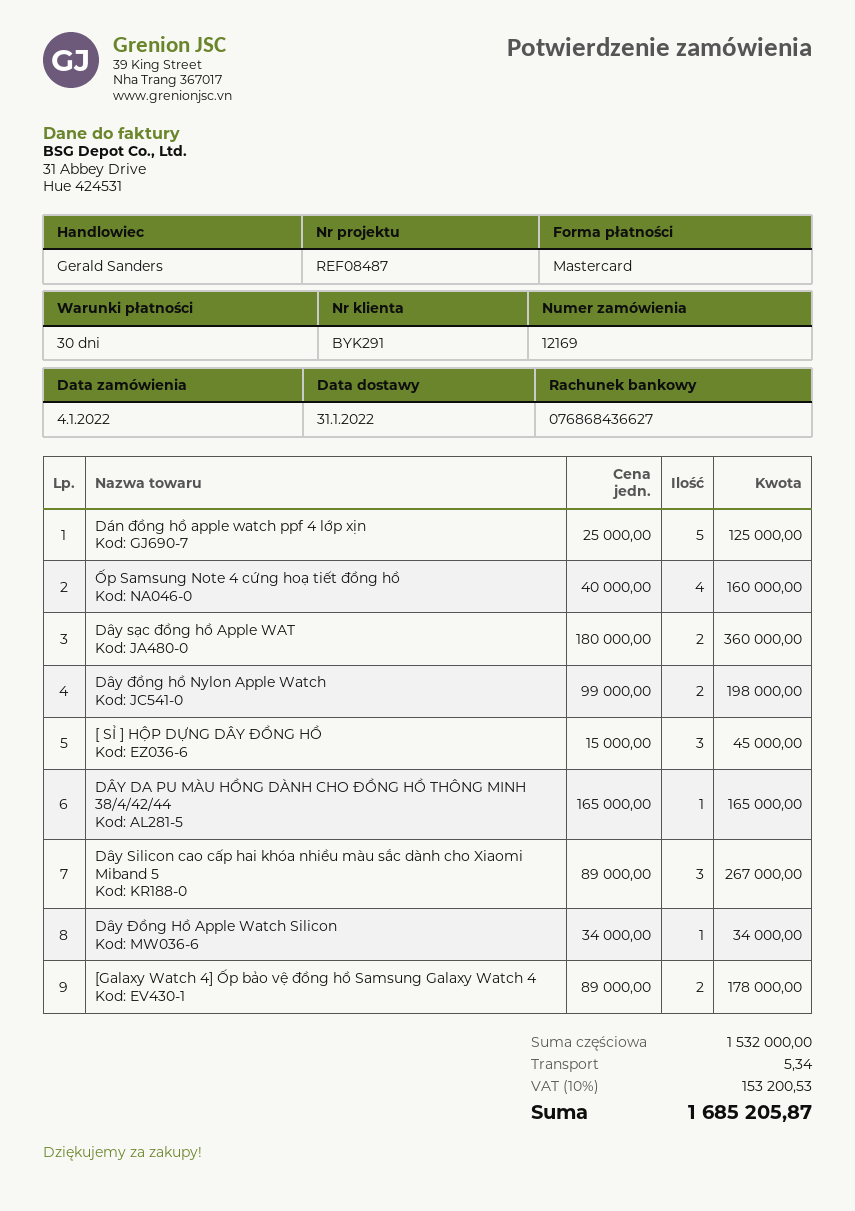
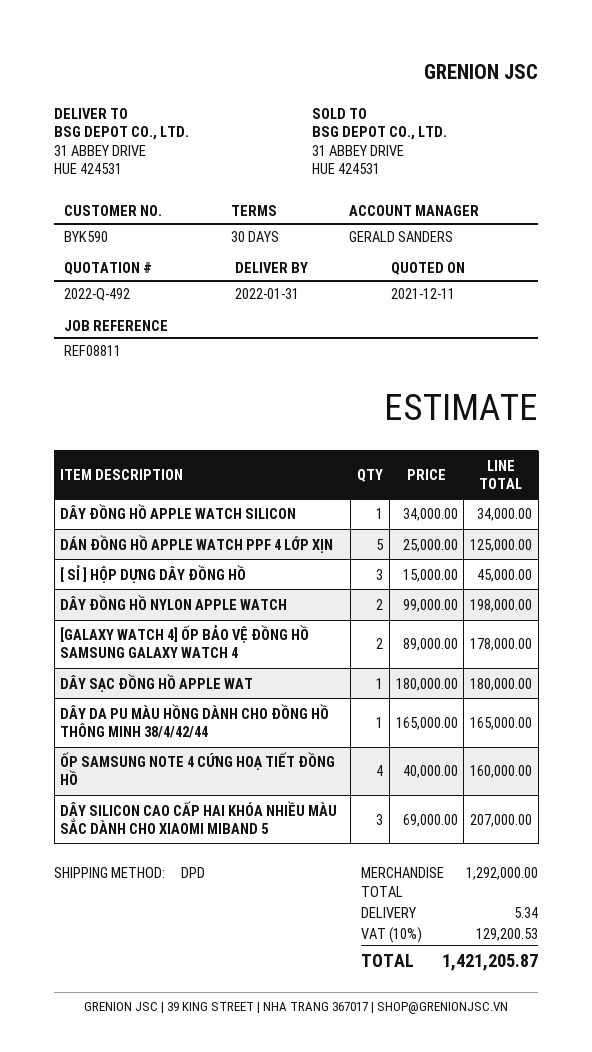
customer number: BYK291 -> BYK590
reference: REF08487 -> REF08811
Dây sạc đồng hồ Apple WAT: 2 x 180000.00 = 360000.00 -> 1 x 180000.00 = 180000.00
Dây Silicon cao cấp hai khóa nhiều màu sắc dành cho Xiaomi Miband 5: 3 x 89000.00 = 267000.00 -> 3 x 69000.00 = 207000.00
subtotal: 1532000.00 -> 1292000.00
tax: 10% = 153200.53 -> 10% = 129200.53
total: 1685205.87 -> 1421205.87

